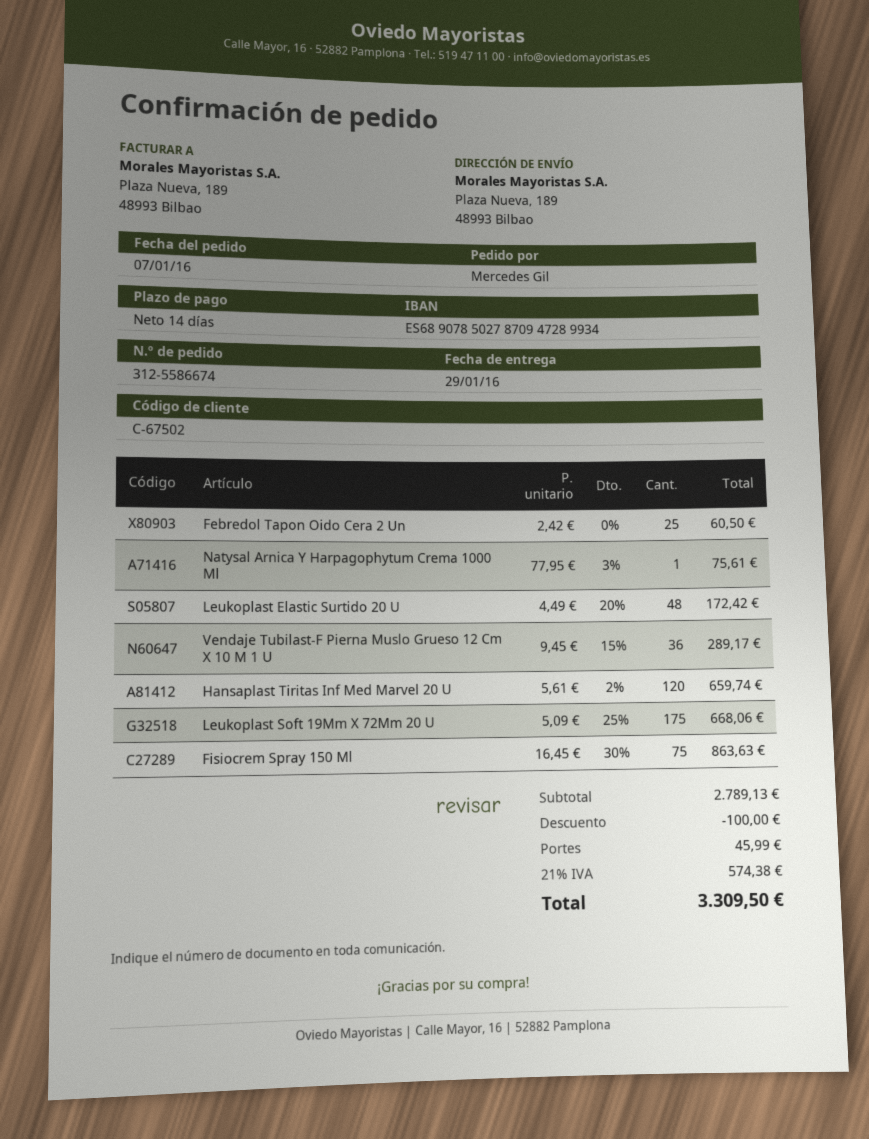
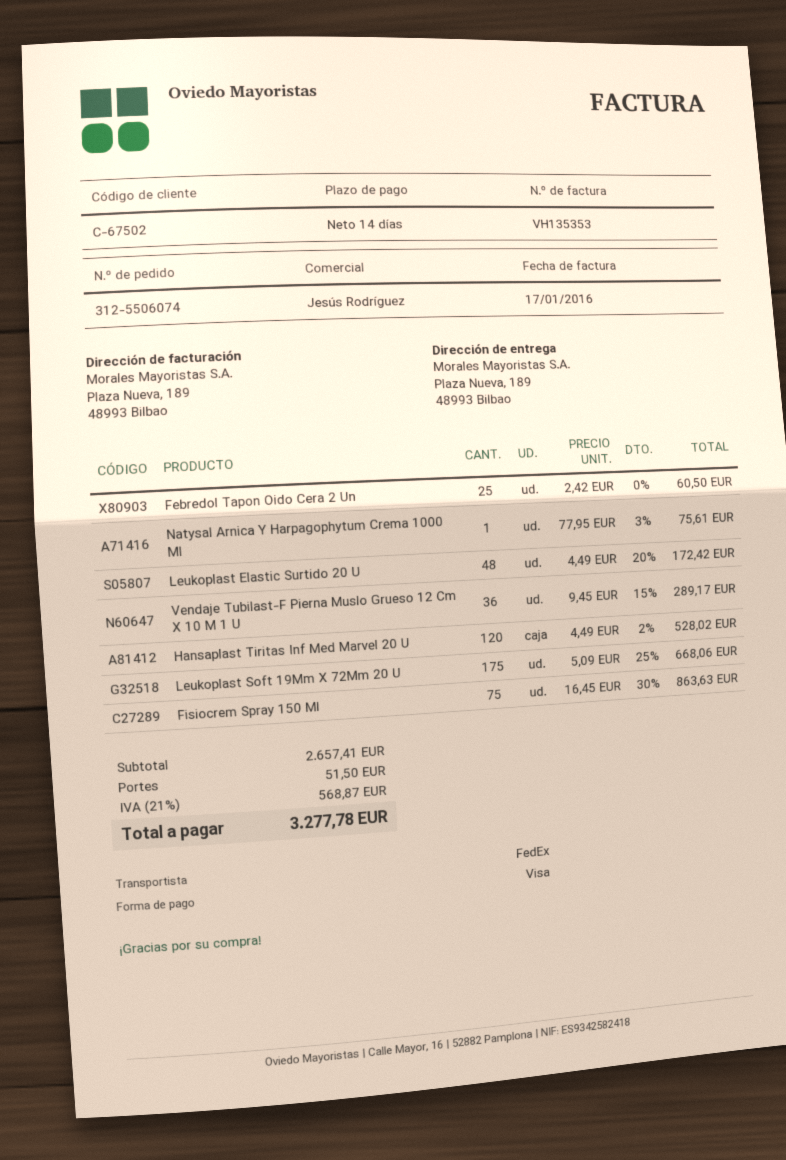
order number: 312-5586674 -> 312-5506074
Hansaplast Tiritas Inf Med Marvel 20 U: 120 x 5.61 - 2% = 659.74 -> 120 x 4.49 - 2% = 528.02
subtotal: 2789.13 -> 2657.41
discount: 100.00 -> none
shipping: 45.99 -> 51.50
tax: 21% = 574.38 -> 21% = 568.87
total: 3309.50 -> 3277.78

